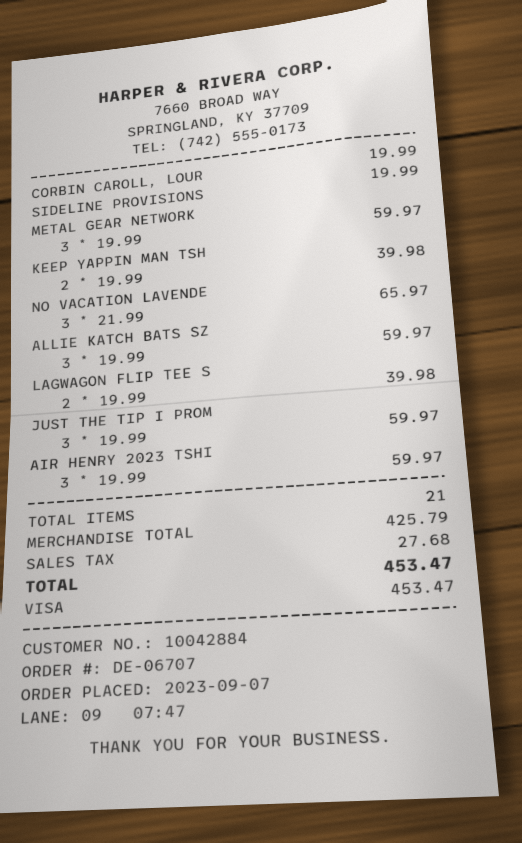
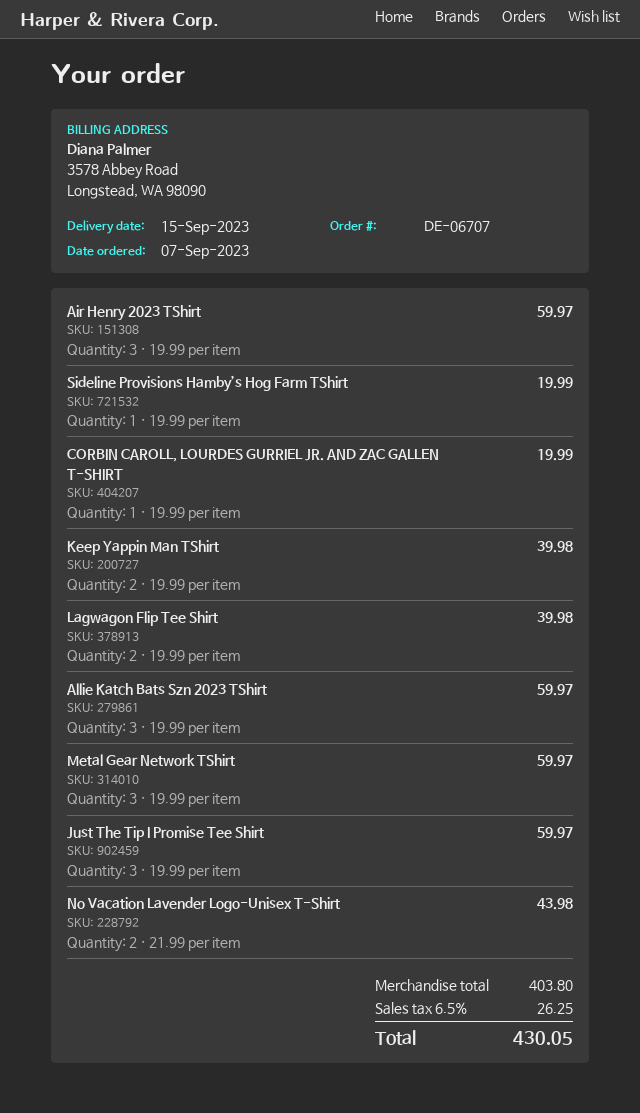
NO VACATION LAVENDE: 3 x 21.99 = 65.97 -> 2 x 21.99 = 43.98
subtotal: 425.79 -> 403.80
tax: 27.68 -> 26.25
total: 453.47 -> 430.05

